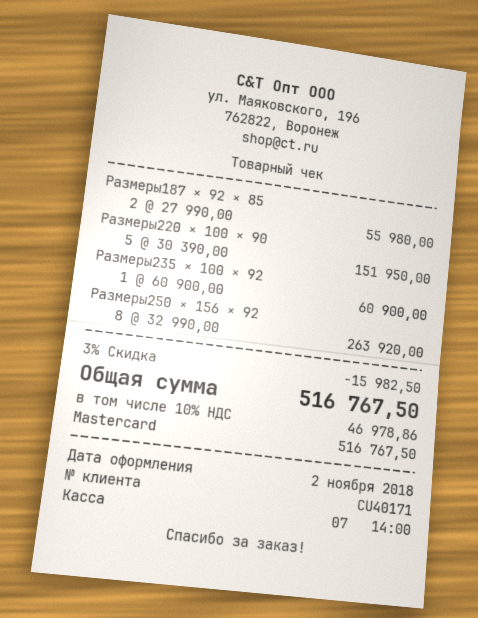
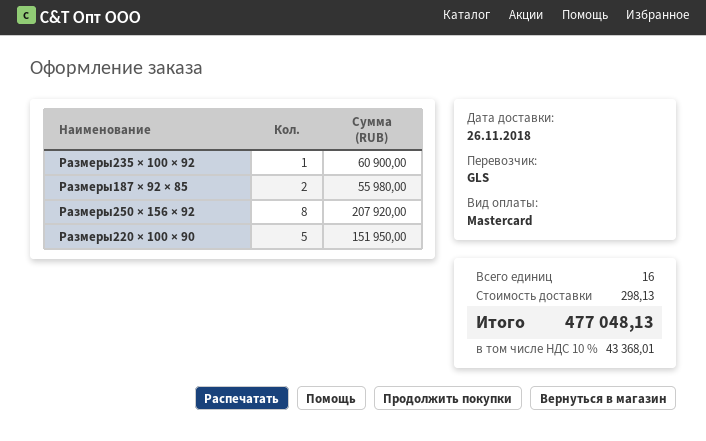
Размеры250 × 156 × 92: 8 for 263920.00 -> 8 for 207920.00
discount: 3% = 15982.50 -> none
shipping: none -> 298.13
tax: 10% = 46978.86 -> 10% = 43368.01
total: 516767.50 -> 477048.13

